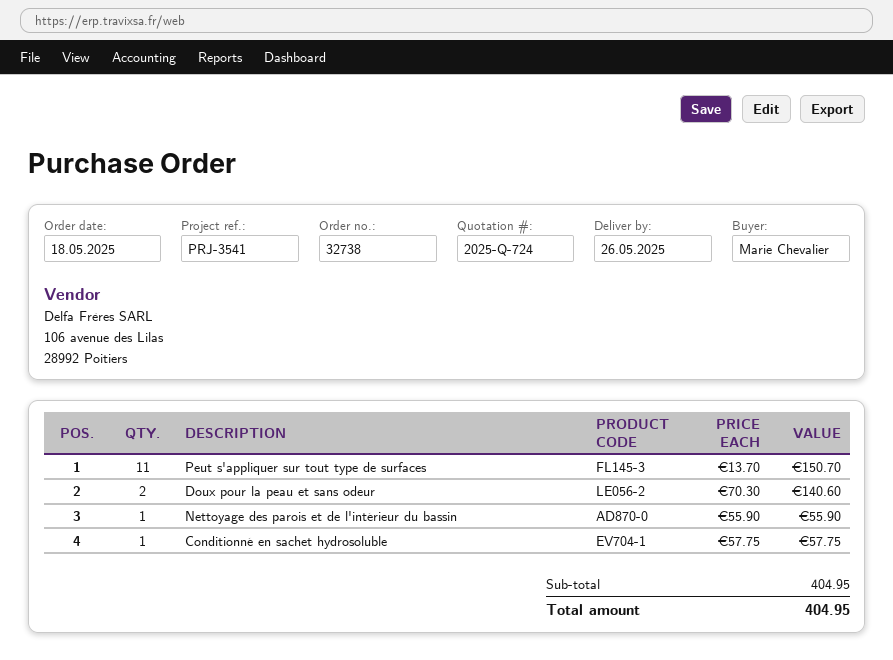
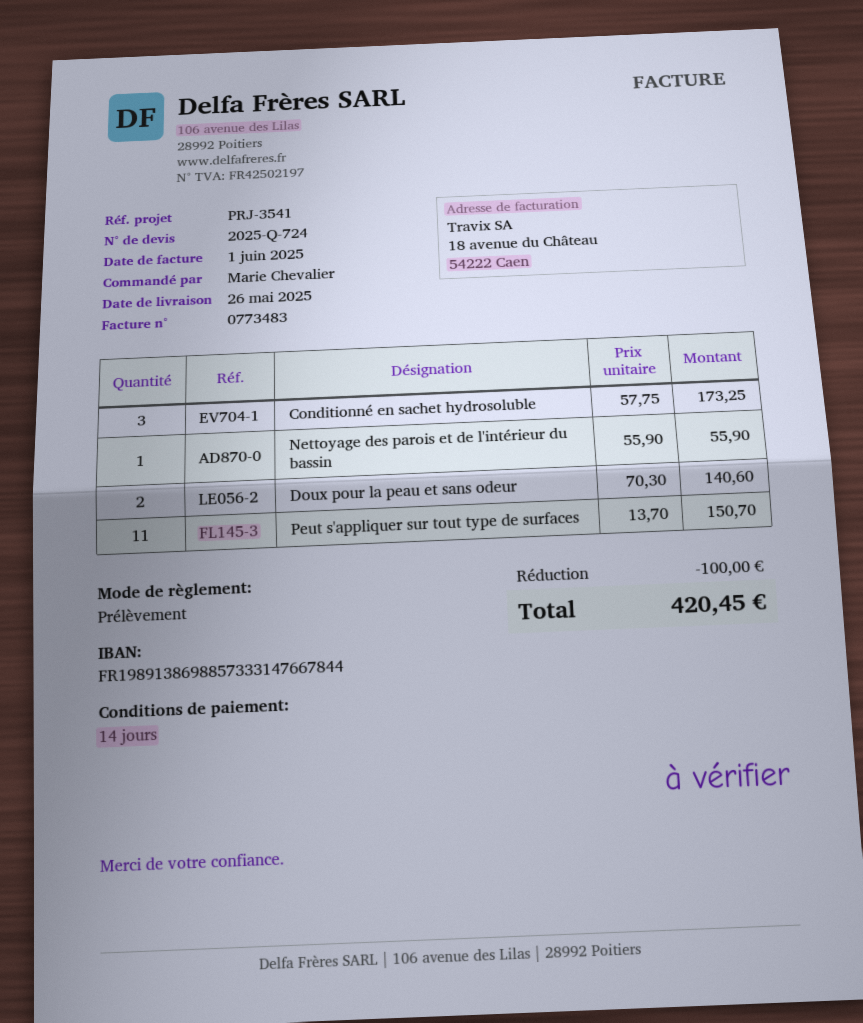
Conditionné en sachet hydrosoluble: 1 x 57.75 = 57.75 -> 3 x 57.75 = 173.25
discount: none -> 100.00
total: 404.95 -> 420.45

